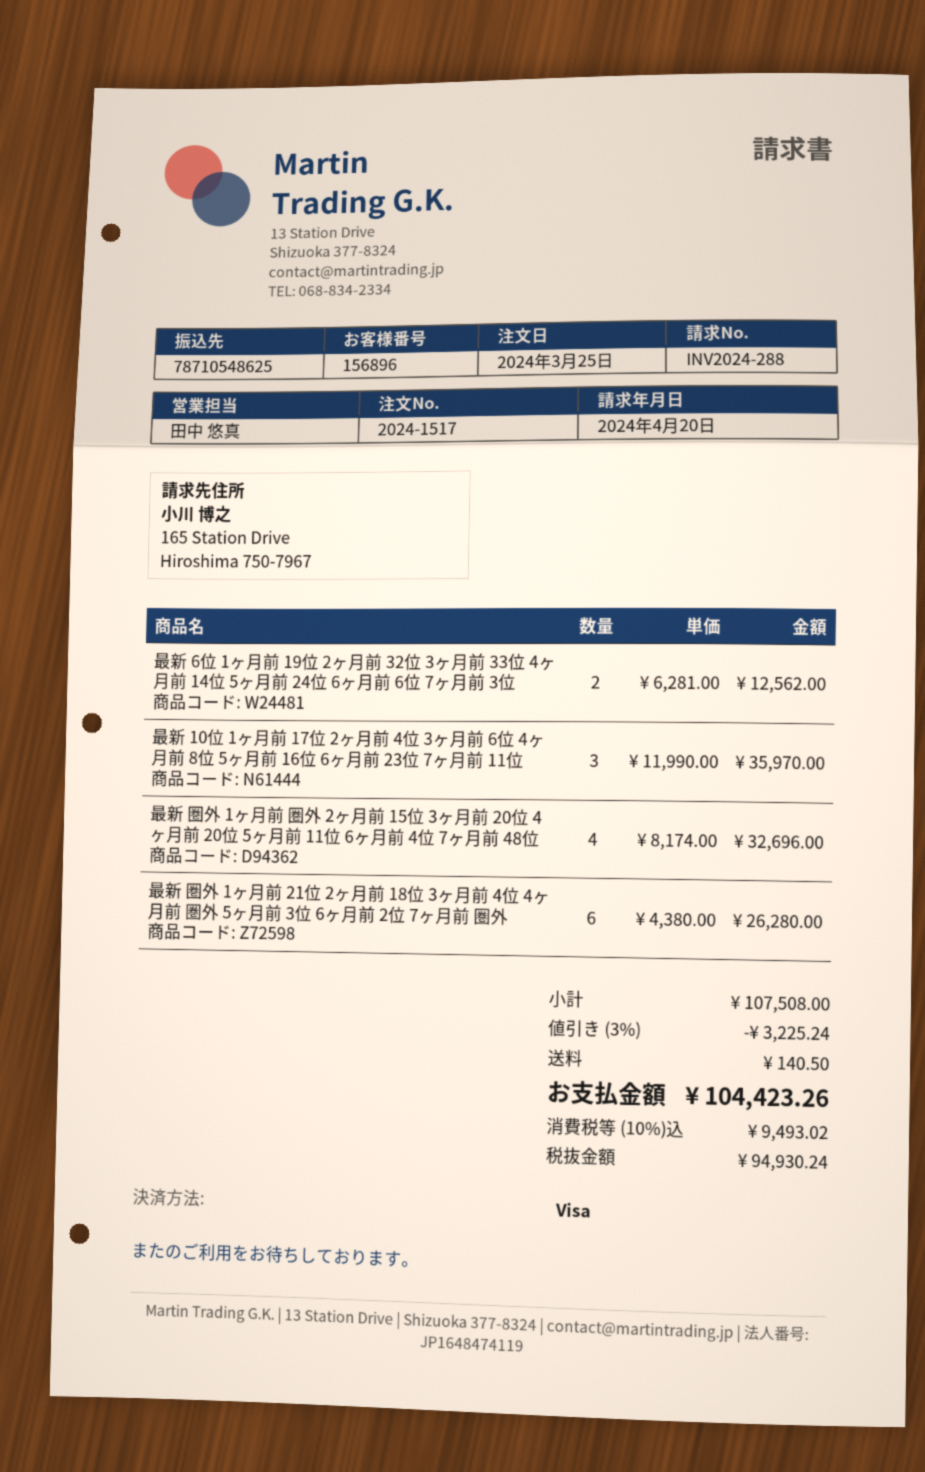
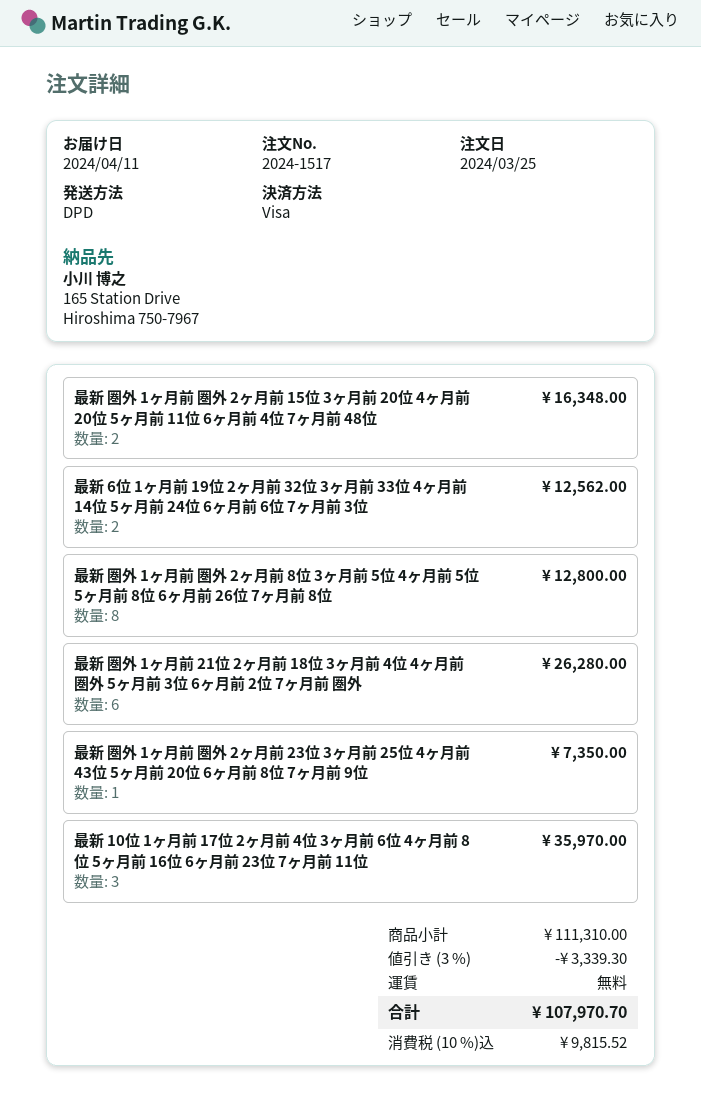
最新 圏外 1ヶ月前 圏外 2ヶ月前 15位 3ヶ月前 20位 4ヶ月前 20位 5ヶ月前 11位 6ヶ月前 4位 7ヶ月前 48位: 4 for 32696.00 -> 2 for 16348.00
最新 圏外 1ヶ月前 圏外 2ヶ月前 8位 3ヶ月前 5位 4ヶ月前 5位 5ヶ月前 8位 6ヶ月前 26位 7ヶ月前 8位: none -> 8 for 12800.00
最新 圏外 1ヶ月前 圏外 2ヶ月前 23位 3ヶ月前 25位 4ヶ月前 43位 5ヶ月前 20位 6ヶ月前 8位 7ヶ月前 9位: none -> 1 for 7350.00
subtotal: 107508.00 -> 111310.00
discount: 3% = 3225.24 -> 3% = 3339.30
shipping: 140.50 -> 0.00
tax: 10% = 9493.02 -> 10% = 9815.52
total: 104423.26 -> 107970.70

